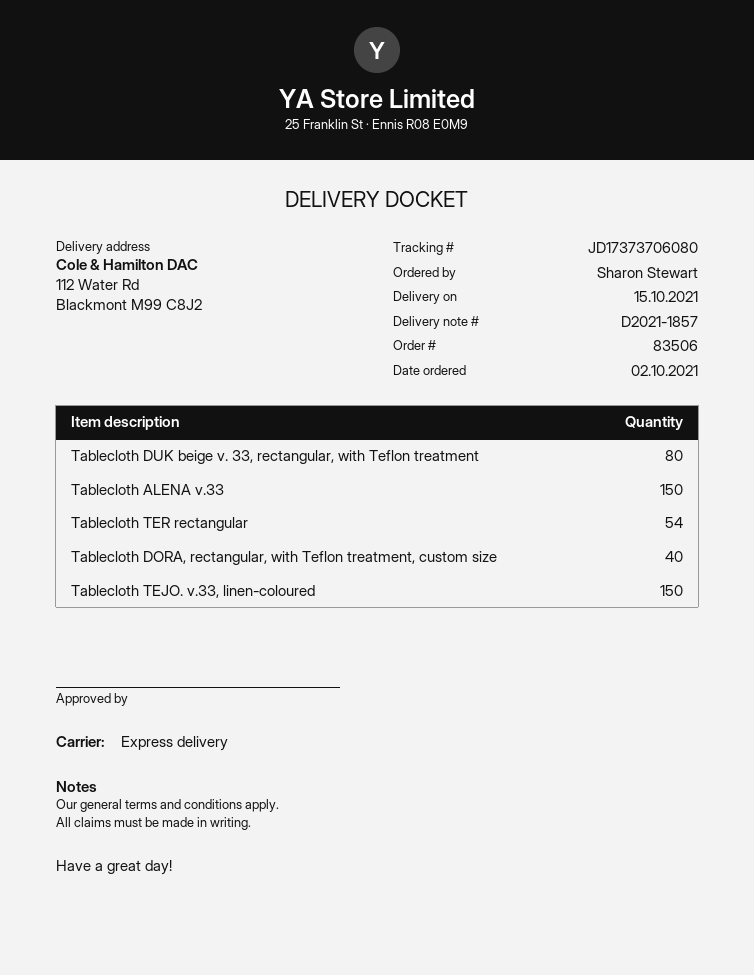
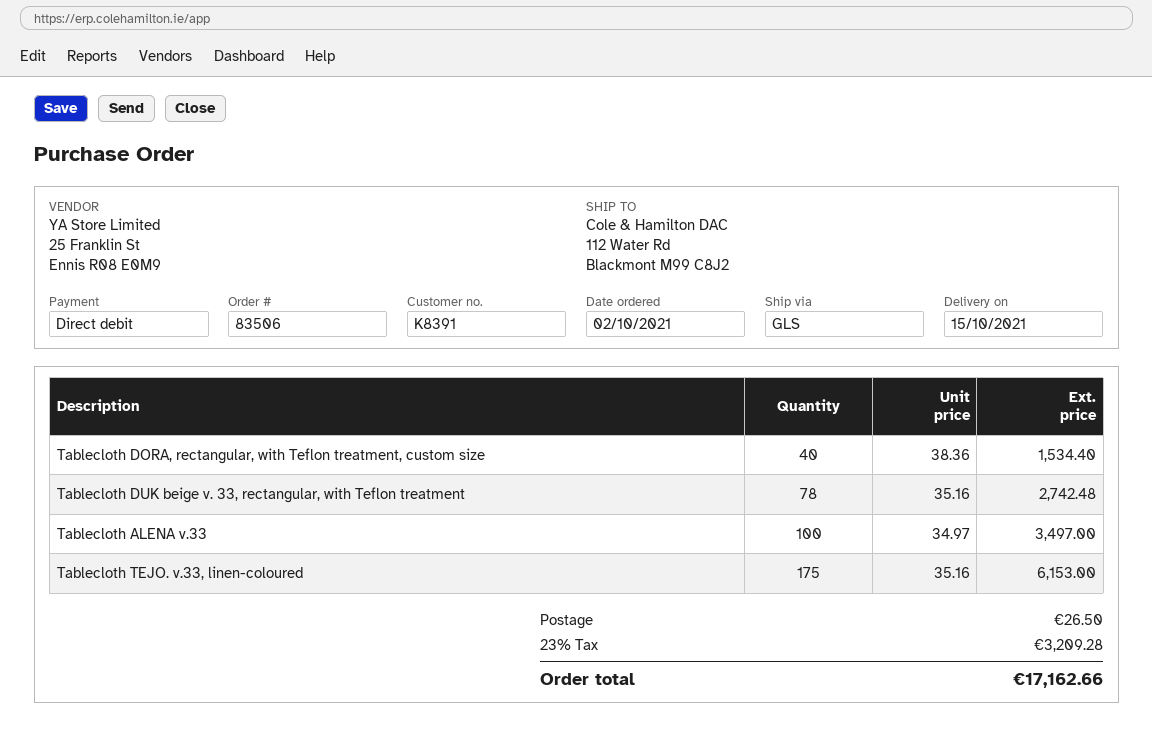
shipping method: express -> GLS
Tablecloth DUK beige v. 33, rectangular, with Teflon treatment: 80 -> 78
Tablecloth ALENA v.33: 150 -> 100
Tablecloth TER rectangular: 54 -> none
Tablecloth TEJO. v.33, linen-coloured: 150 -> 175

